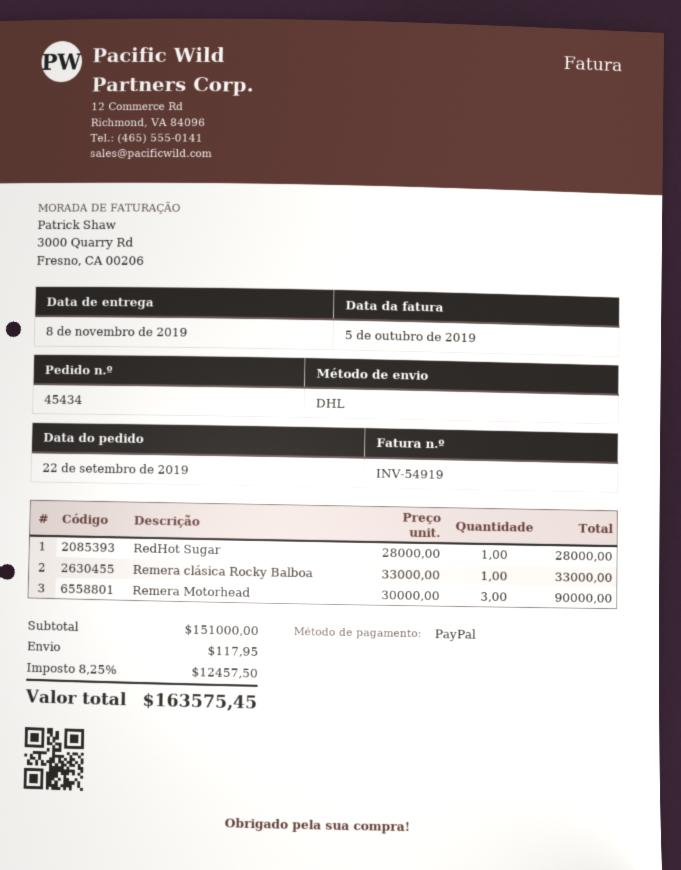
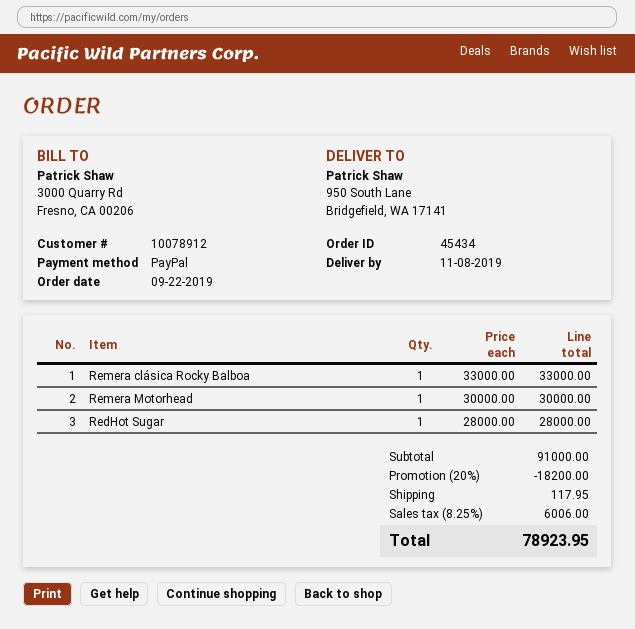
Remera Motorhead: 3 x 30000.00 = 90000.00 -> 1 x 30000.00 = 30000.00
subtotal: 151000.00 -> 91000.00
discount: none -> 20% = 18200.00
tax: 8.25% = 12457.50 -> 8.25% = 6006.00
total: 163575.45 -> 78923.95

